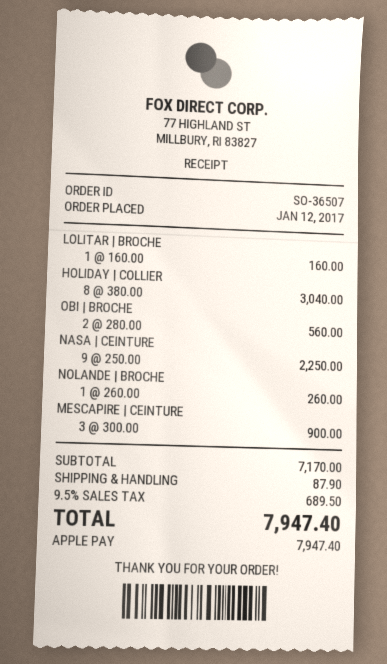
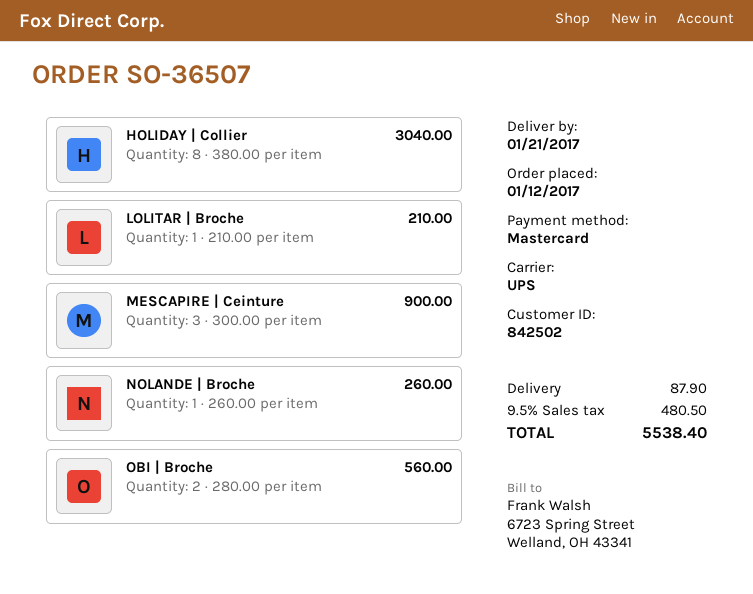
payment method: Apple Pay -> Mastercard
LOLITAR | BROCHE: 1 x 160.00 = 160.00 -> 1 x 210.00 = 210.00
NASA | CEINTURE: 9 x 250.00 = 2250.00 -> none
tax: 9.5% = 689.50 -> 9.5% = 480.50
total: 7947.40 -> 5538.40

